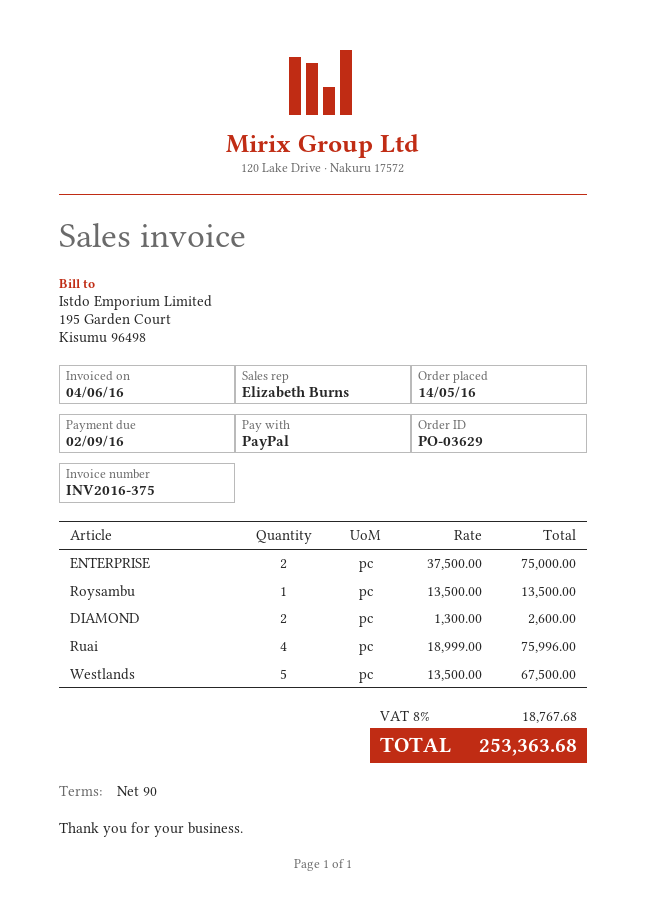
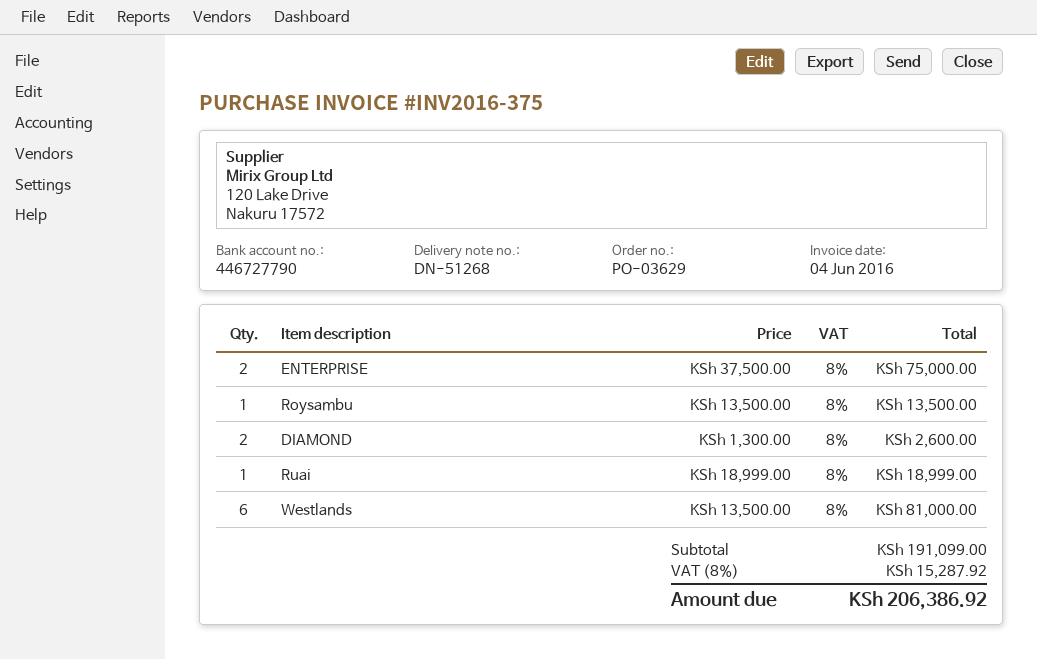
Ruai: 4 x 18999.00 = 75996.00 -> 1 x 18999.00 = 18999.00
Westlands: 5 x 13500.00 = 67500.00 -> 6 x 13500.00 = 81000.00
tax: 8% = 18767.68 -> 8% = 15287.92
total: 253363.68 -> 206386.92

